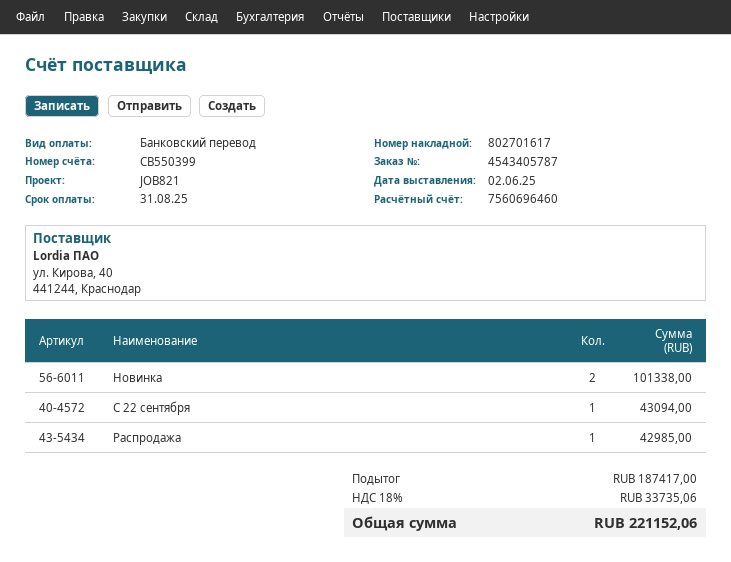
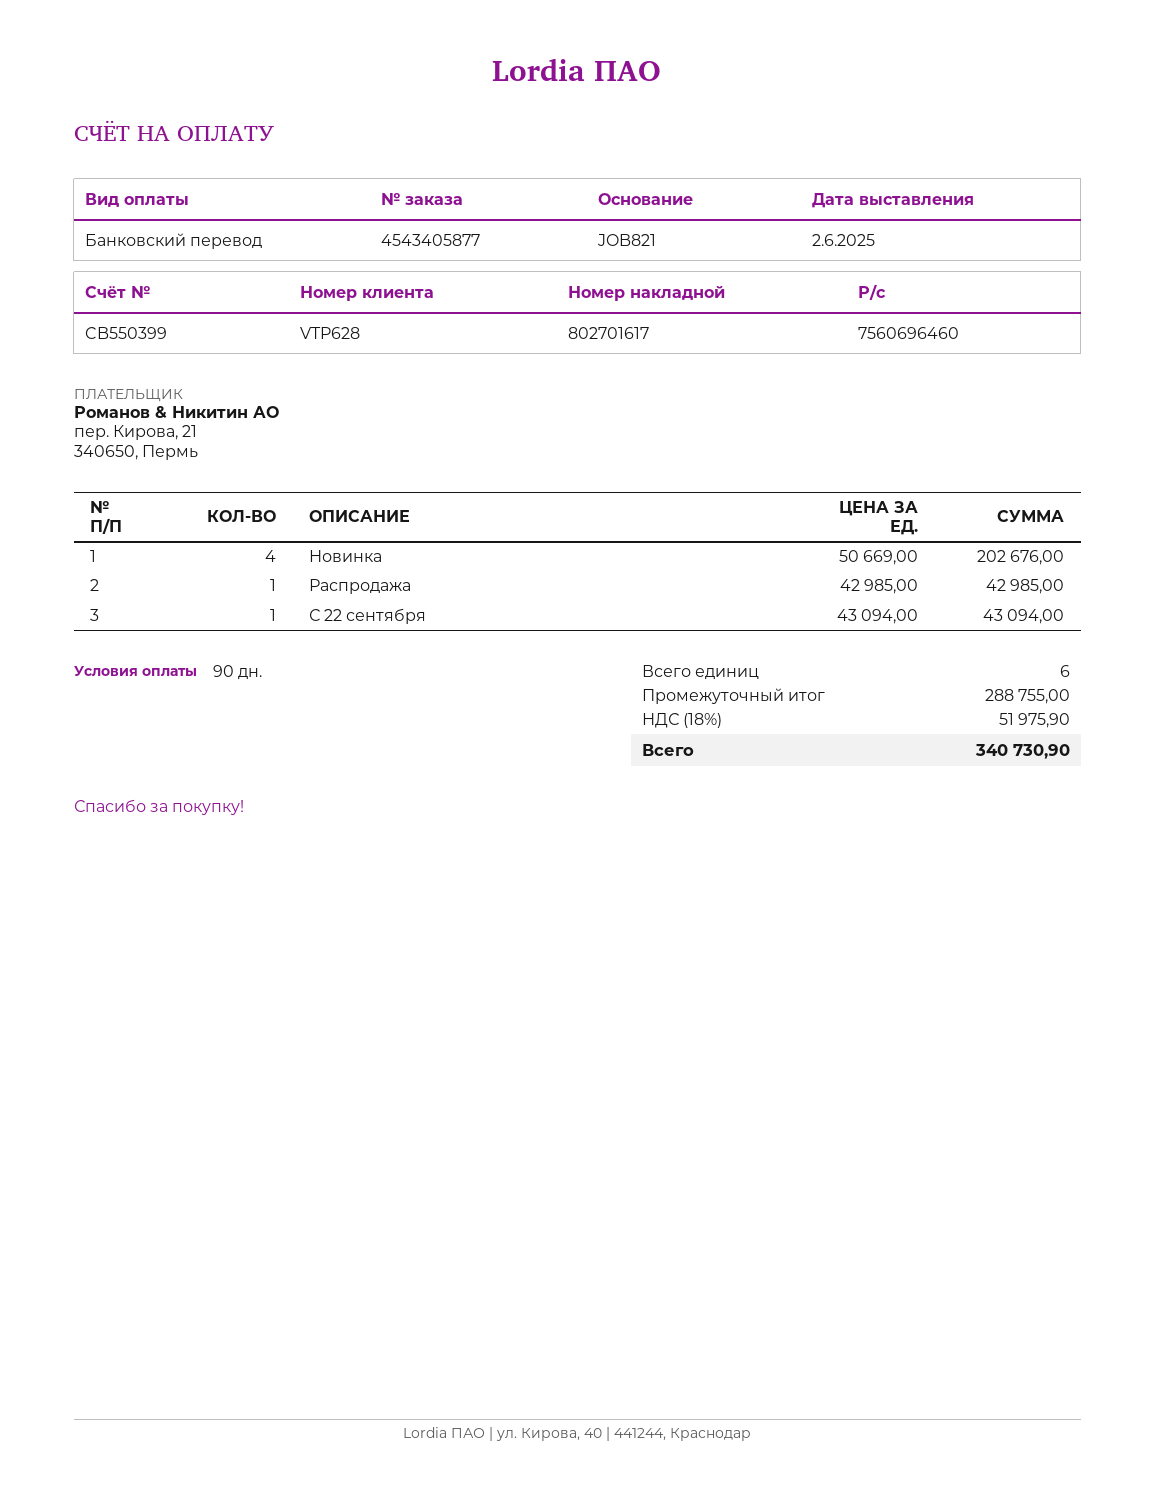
order number: 4543405787 -> 4543405877
Новинка: 2 for 101338.00 -> 4 for 202676.00
subtotal: 187417.00 -> 288755.00
tax: 18% = 33735.06 -> 18% = 51975.90
total: 221152.06 -> 340730.90

